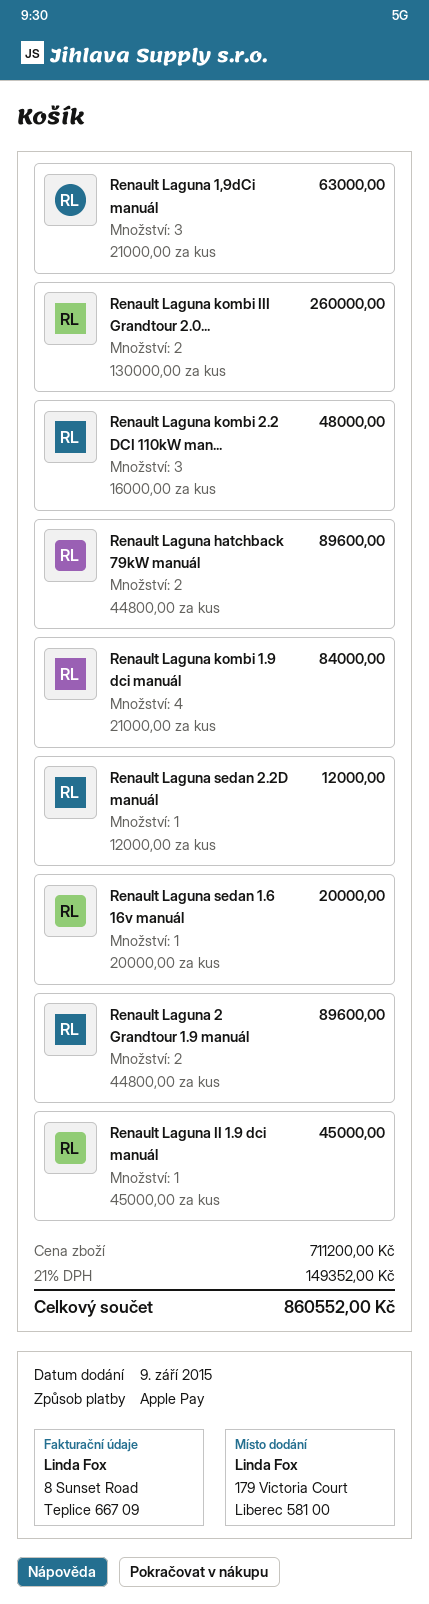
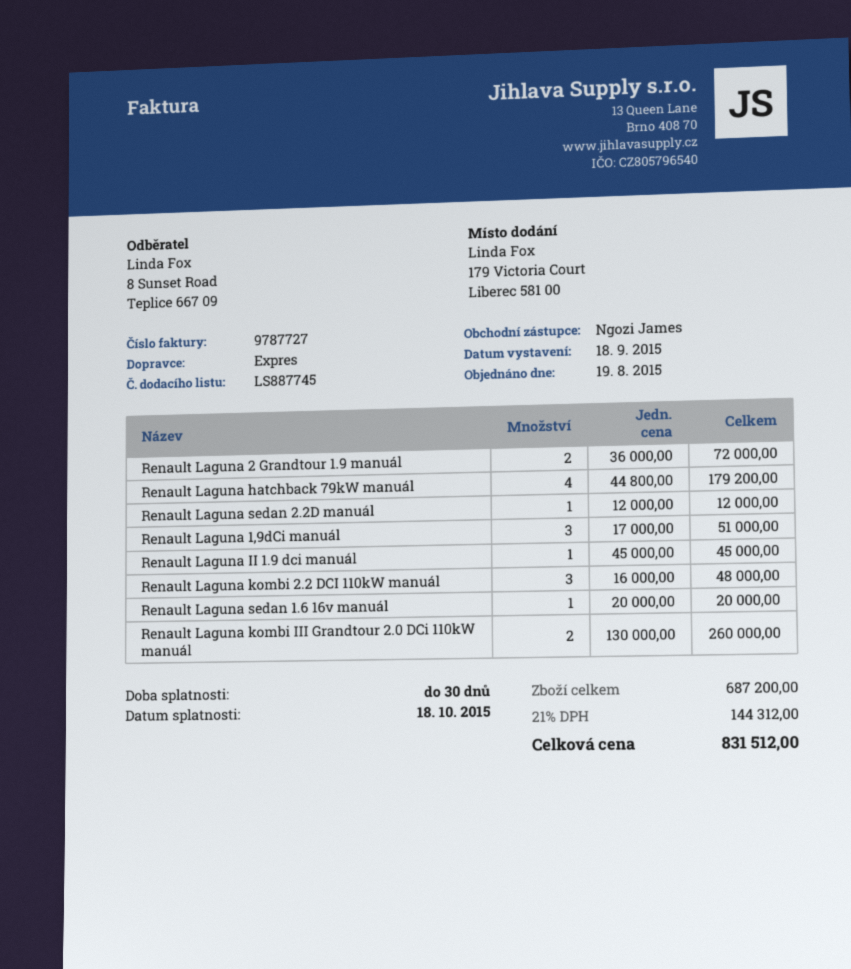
Renault Laguna 1,9dCi manuál: 3 x 21000.00 = 63000.00 -> 3 x 17000.00 = 51000.00
Renault Laguna hatchback 79kW manuál: 2 x 44800.00 = 89600.00 -> 4 x 44800.00 = 179200.00
Renault Laguna kombi 1.9 dci manuál: 4 x 21000.00 = 84000.00 -> none
Renault Laguna 2 Grandtour 1.9 manuál: 2 x 44800.00 = 89600.00 -> 2 x 36000.00 = 72000.00
subtotal: 711200.00 -> 687200.00
tax: 21% = 149352.00 -> 21% = 144312.00
total: 860552.00 -> 831512.00

